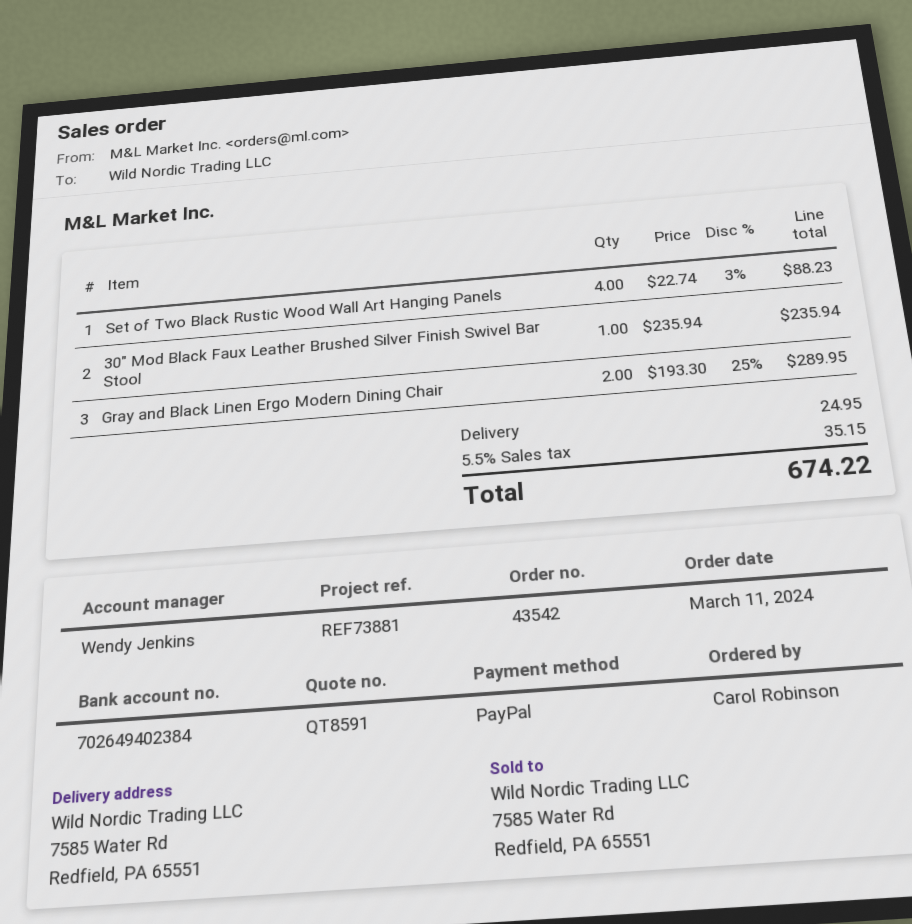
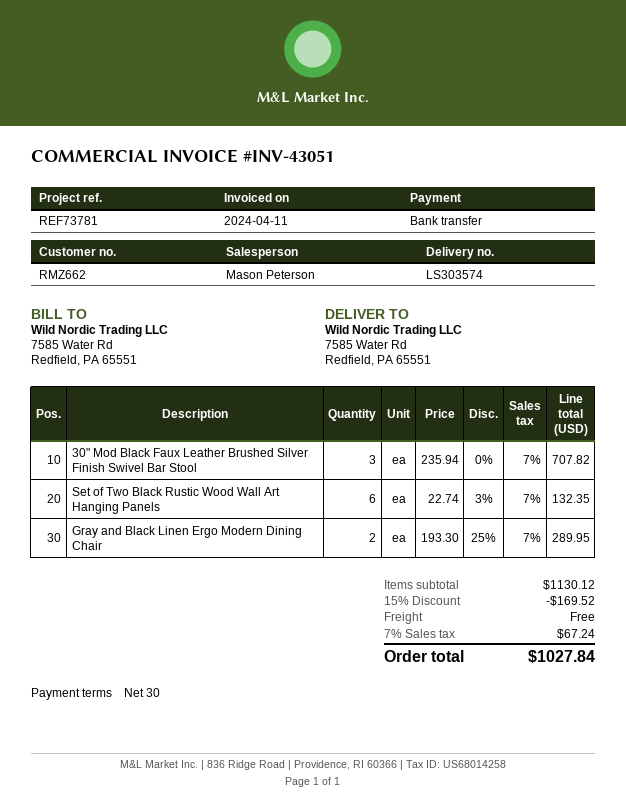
reference: REF73881 -> REF73781
sales rep: Wendy Jenkins -> Mason Peterson
payment method: PayPal -> bank transfer
Set of Two Black Rustic Wood Wall Art Hanging Panels: 4 x 22.74 - 3% = 88.23 -> 6 x 22.74 - 3% = 132.35
30" Mod Black Faux Leather Brushed Silver Finish Swivel Bar Stool: 1 x 235.94 = 235.94 -> 3 x 235.94 = 707.82
discount: none -> 15% = 169.52
shipping: 24.95 -> 0.00
tax: 5.5% = 35.15 -> 7% = 67.24
total: 674.22 -> 1027.84

